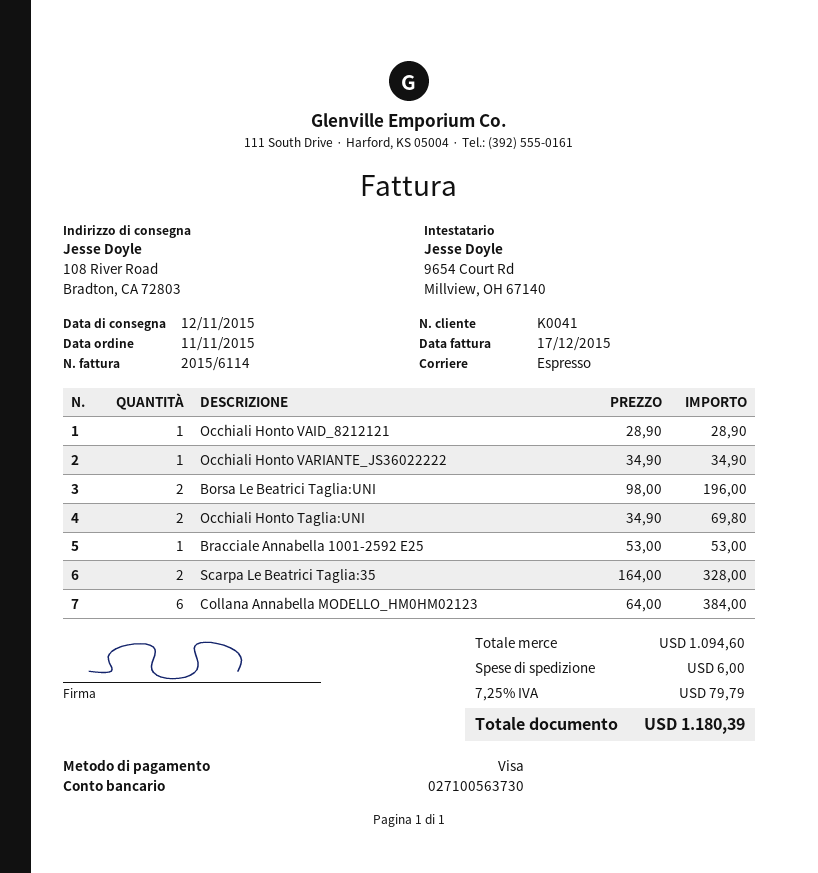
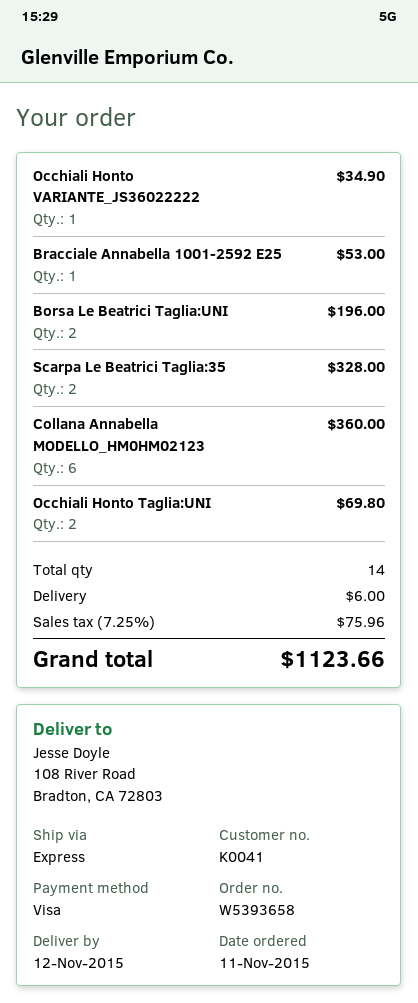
Occhiali Honto VAID_8212121: 1 for 28.90 -> none
Collana Annabella MODELLO_HM0HM02123: 6 for 384.00 -> 6 for 360.00
tax: 7.25% = 79.79 -> 7.25% = 75.96
total: 1180.39 -> 1123.66

